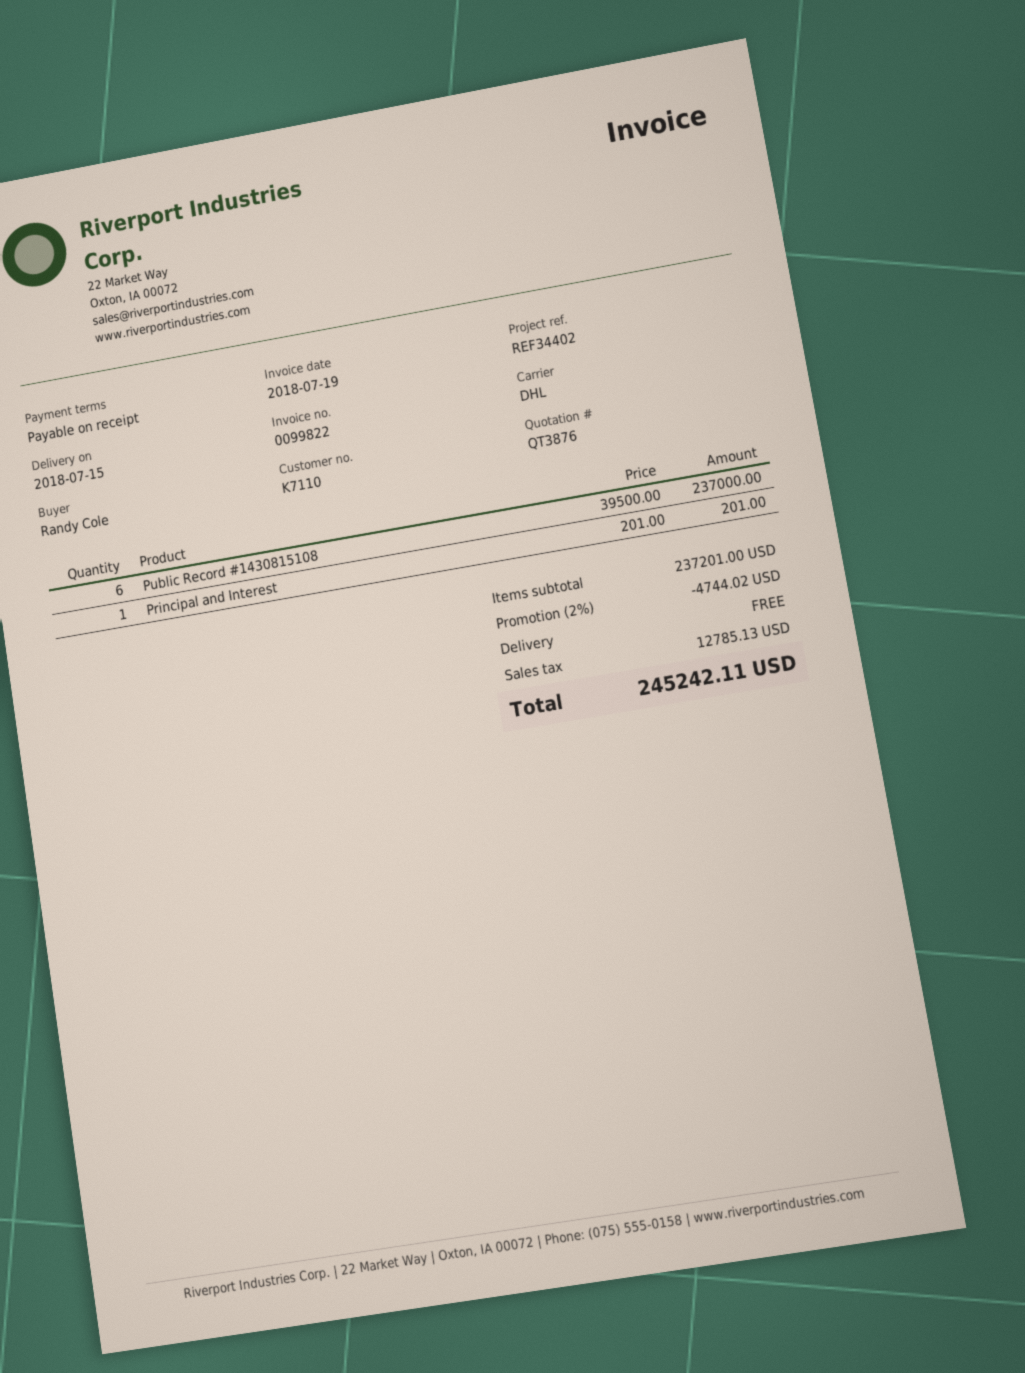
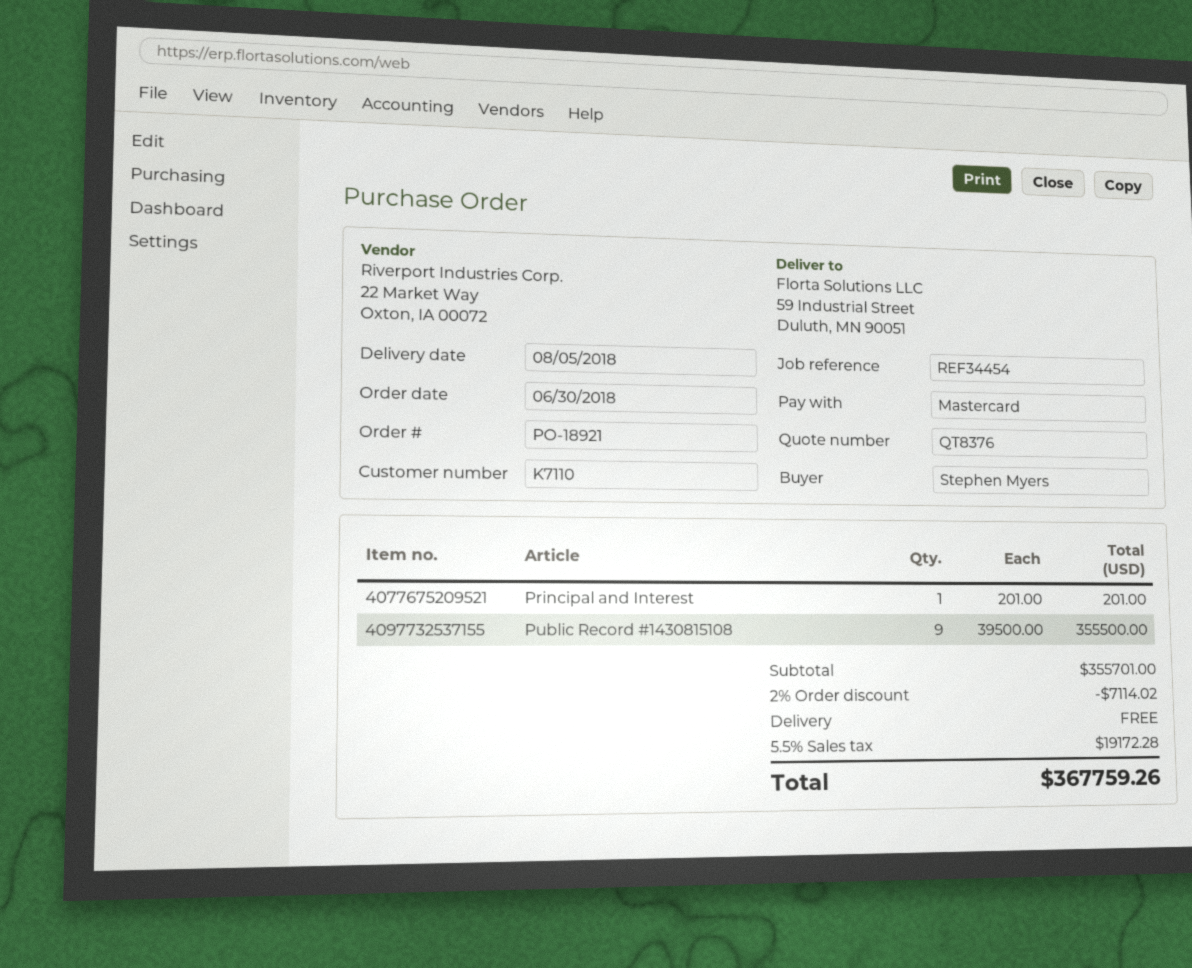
quote number: QT3876 -> QT8376
delivery date: 2018-07-15 -> 2018-08-05
reference: REF34402 -> REF34454
ordered by: Randy Cole -> Stephen Myers
Public Record #1430815108: 6 x 39500.00 = 237000.00 -> 9 x 39500.00 = 355500.00
subtotal: 237201.00 -> 355701.00
discount: 2% = 4744.02 -> 2% = 7114.02
tax: 12785.13 -> 19172.28
total: 245242.11 -> 367759.26

